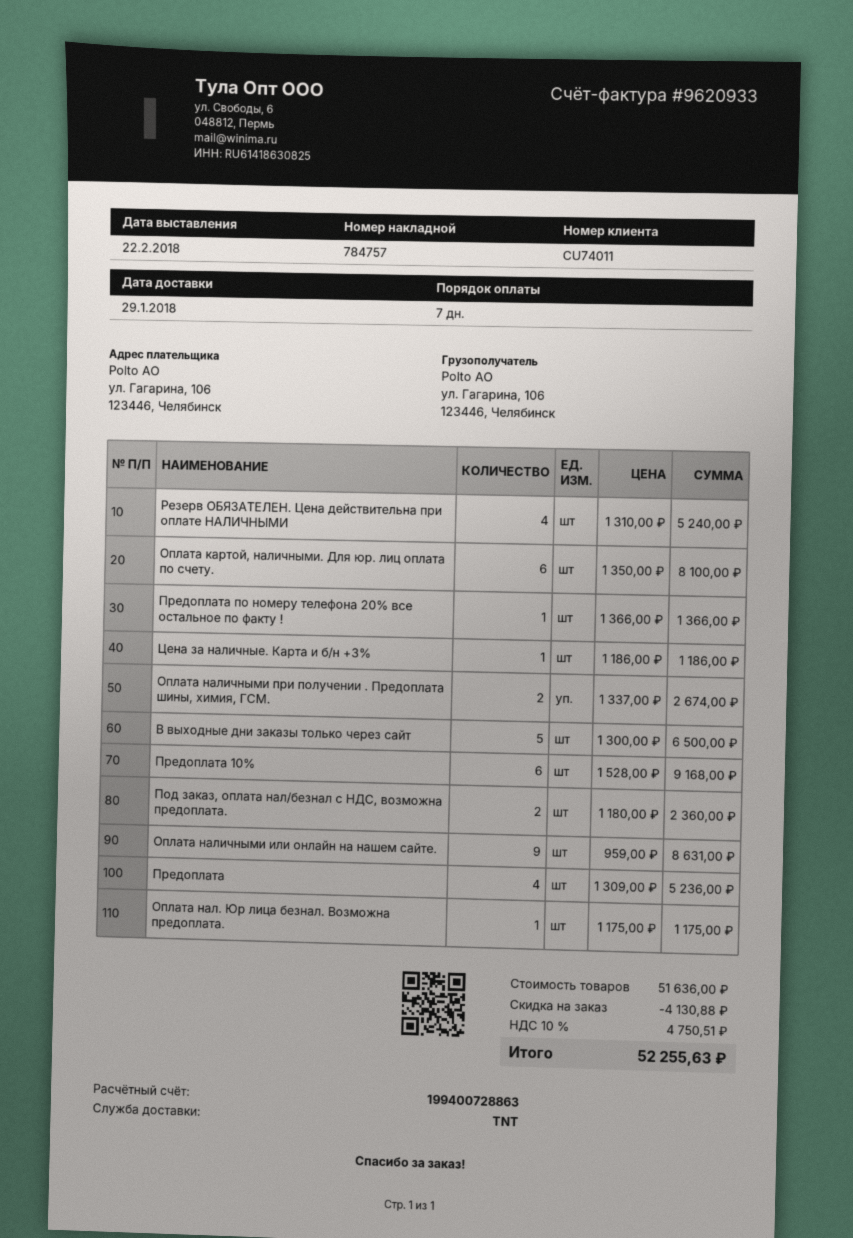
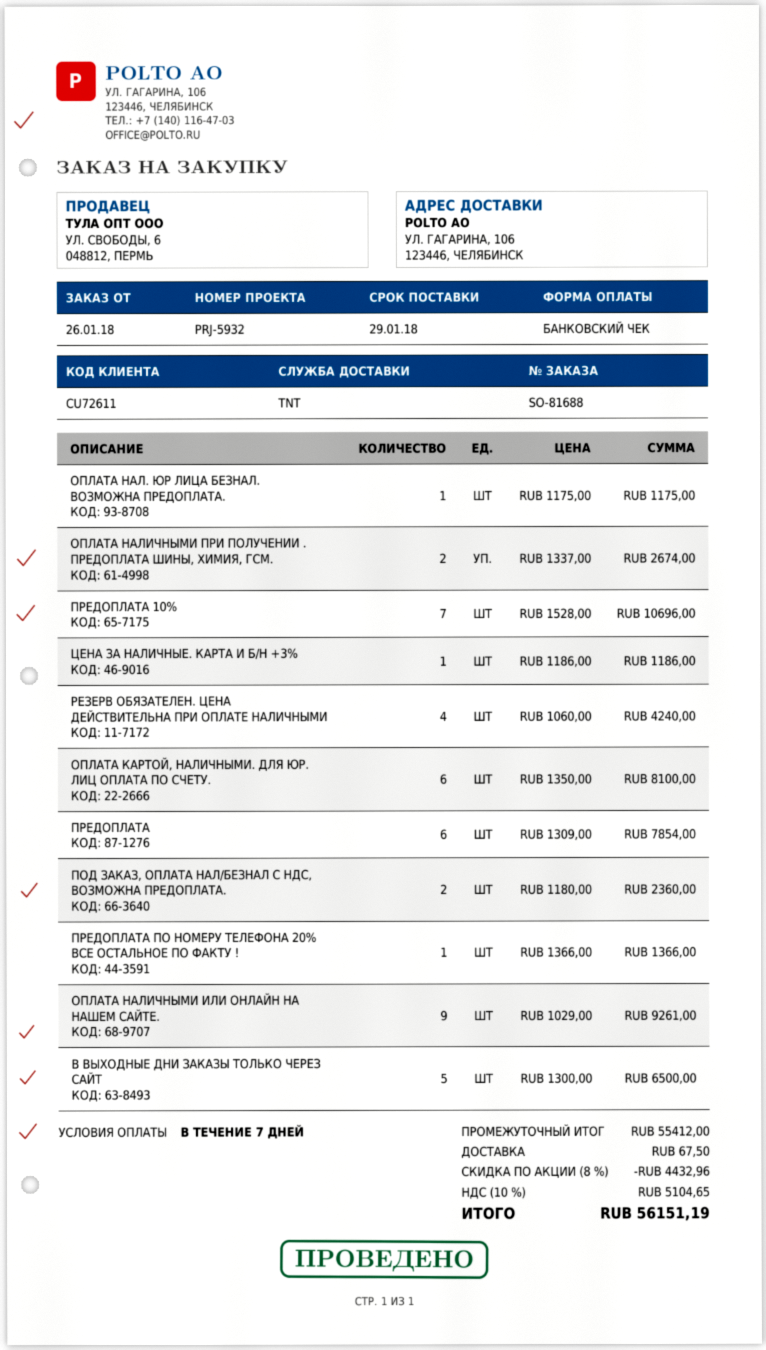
customer number: CU74011 -> CU72611
Резерв ОБЯЗАТЕЛЕН. Цена действительна при оплате НАЛИЧНЫМИ: 4 x 1310.00 = 5240.00 -> 4 x 1060.00 = 4240.00
Предоплата 10%: 6 x 1528.00 = 9168.00 -> 7 x 1528.00 = 10696.00
Оплата наличными или онлайн на нашем сайте.: 9 x 959.00 = 8631.00 -> 9 x 1029.00 = 9261.00
Предоплата: 4 x 1309.00 = 5236.00 -> 6 x 1309.00 = 7854.00
subtotal: 51636.00 -> 55412.00
discount: 4130.88 -> 4432.96
shipping: none -> 67.50
tax: 10% = 4750.51 -> 10% = 5104.65
total: 52255.63 -> 56151.19

